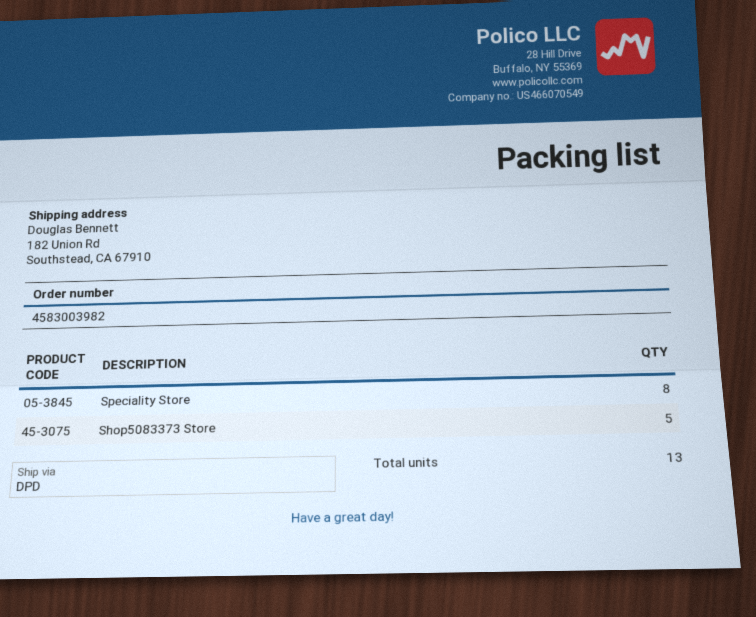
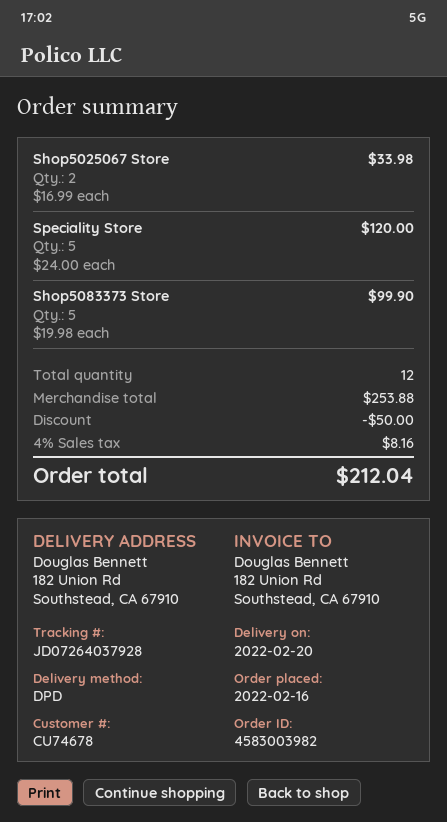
Speciality Store: 8 -> 5
Shop5025067 Store: none -> 2
total quantity: 13 -> 12

